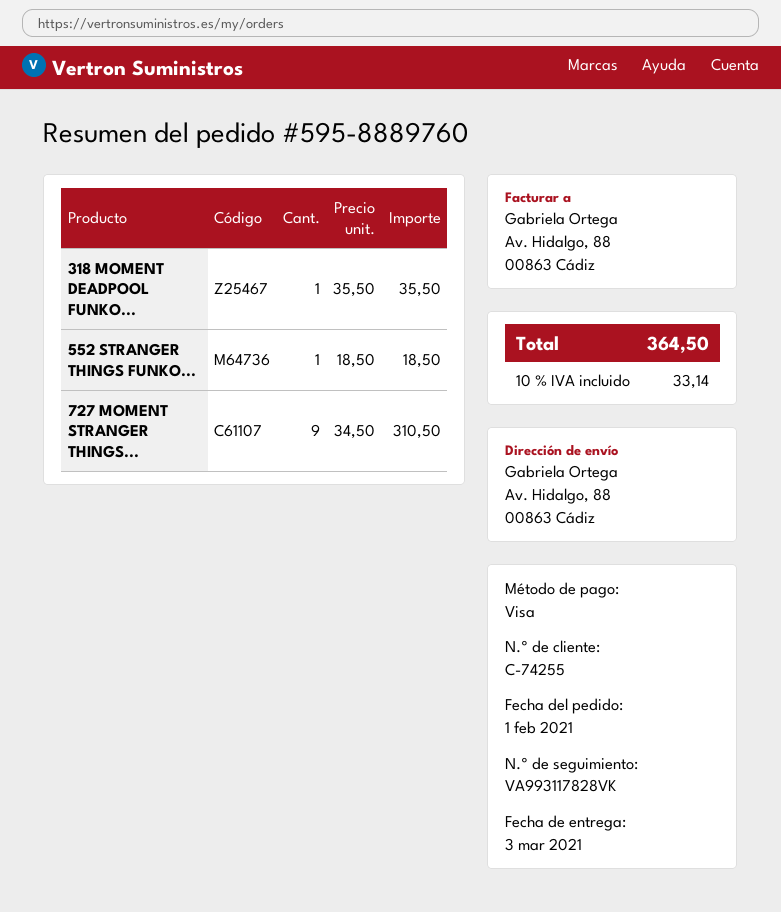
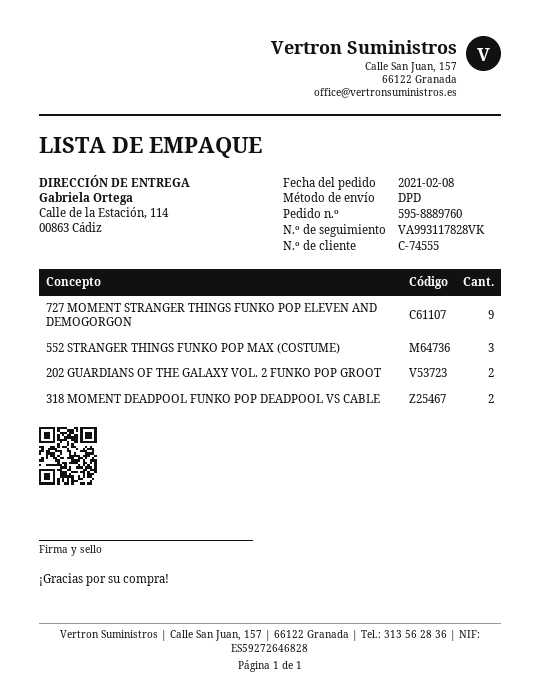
order date: 2021-02-01 -> 2021-02-08
customer number: C-74255 -> C-74555
ship to: Av. Hidalgo, 88, 00863 Cádiz -> Calle de la Estación, 114, 00863 Cádiz
318 MOMENT DEADPOOL FUNKO...: 1 -> 2
552 STRANGER THINGS FUNKO...: 1 -> 3
202 GUARDIANS OF THE GALAXY VOL. 2 FUNKO POP GROOT: none -> 2

